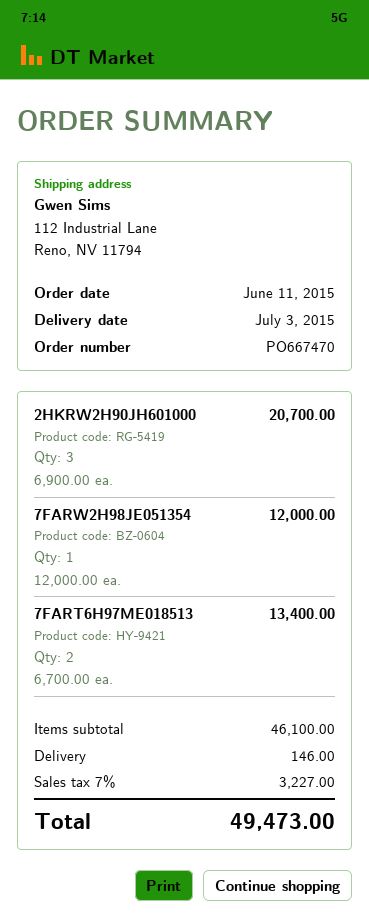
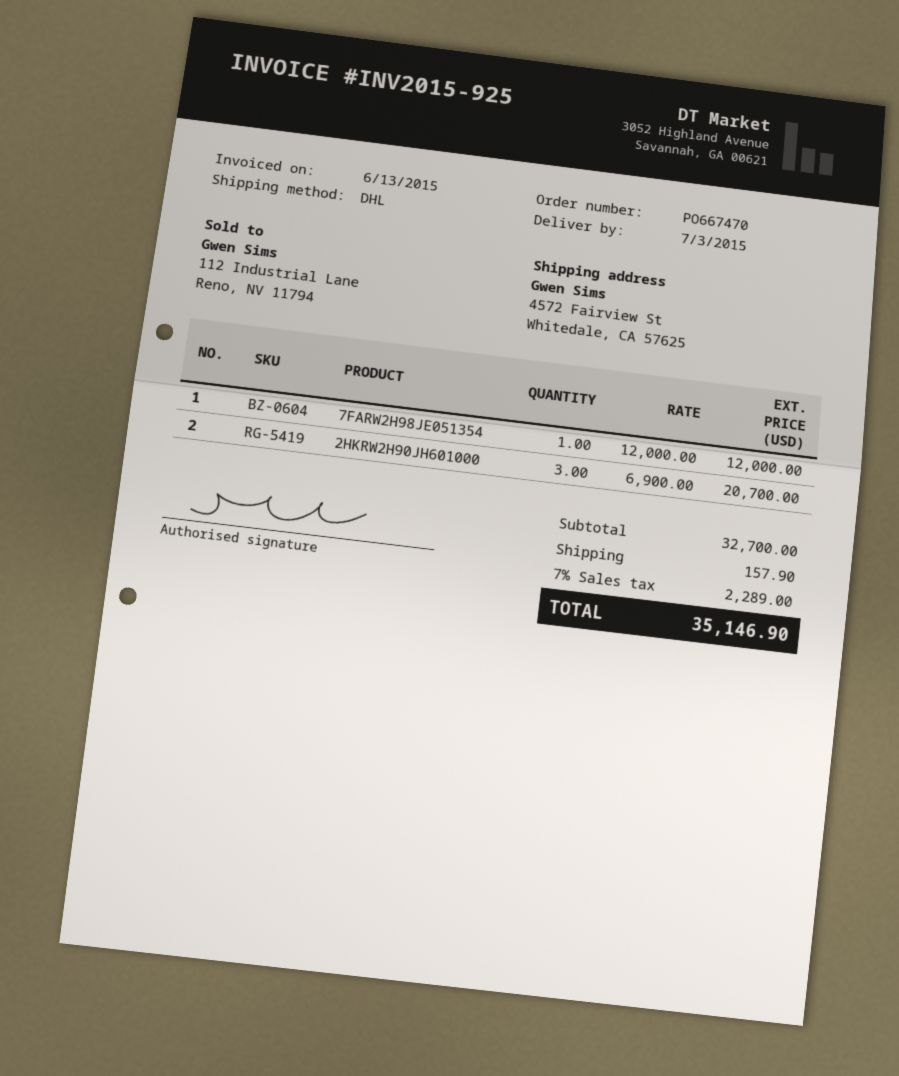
ship to: 112 Industrial Lane, Reno, NV 11794 -> 4572 Fairview St, Whitedale, CA 57625
7FART6H97ME018513: 2 x 6700.00 = 13400.00 -> none
subtotal: 46100.00 -> 32700.00
shipping: 146.00 -> 157.90
tax: 7% = 3227.00 -> 7% = 2289.00
total: 49473.00 -> 35146.90

